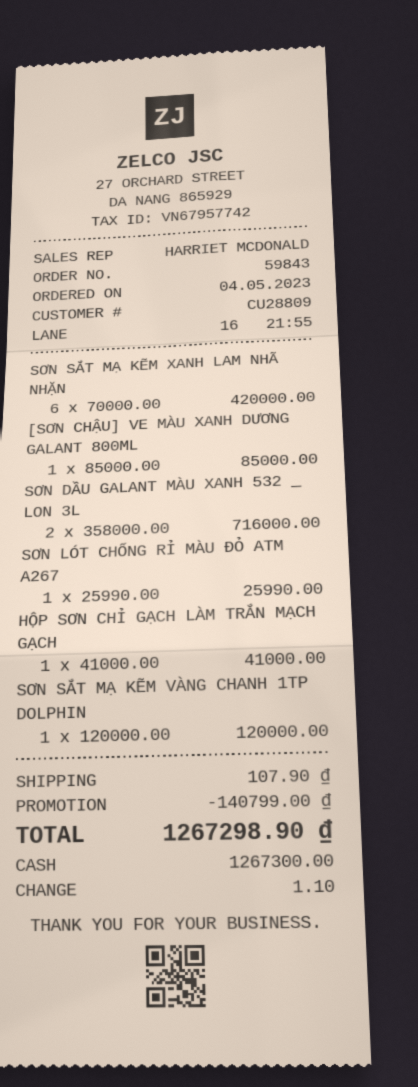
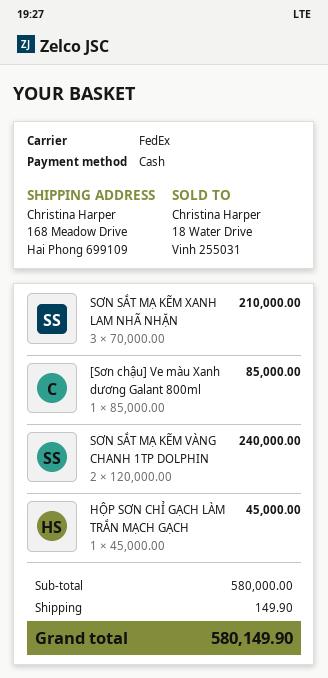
SƠN SẮT MẠ KẼM XANH LAM NHÃ NHẶN: 6 x 70000.00 = 420000.00 -> 3 x 70000.00 = 210000.00
SƠN DẦU GALANT MÀU XANH 532 _ LON 3L: 2 x 358000.00 = 716000.00 -> none
SƠN LÓT CHỐNG RỈ MÀU ĐỎ ATM A267: 1 x 25990.00 = 25990.00 -> none
HỘP SƠN CHỈ GẠCH LÀM TRẮN MẠCH GẠCH: 1 x 41000.00 = 41000.00 -> 1 x 45000.00 = 45000.00
SƠN SẮT MẠ KẼM VÀNG CHANH 1TP DOLPHIN: 1 x 120000.00 = 120000.00 -> 2 x 120000.00 = 240000.00
discount: 140799.00 -> none
shipping: 107.90 -> 149.90
total: 1267298.90 -> 580149.90

